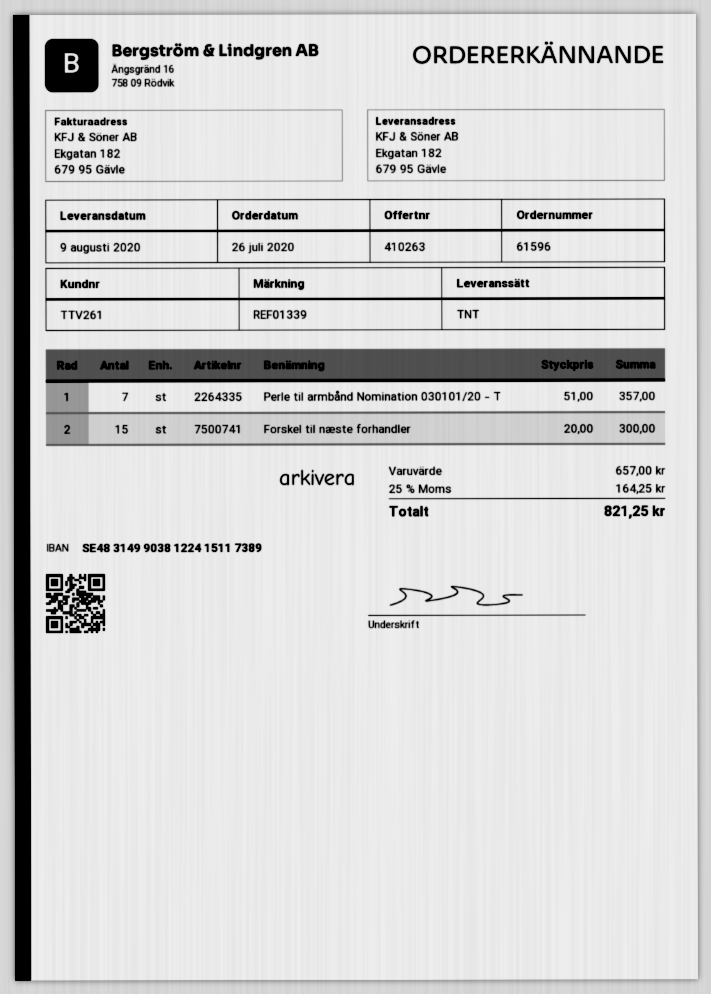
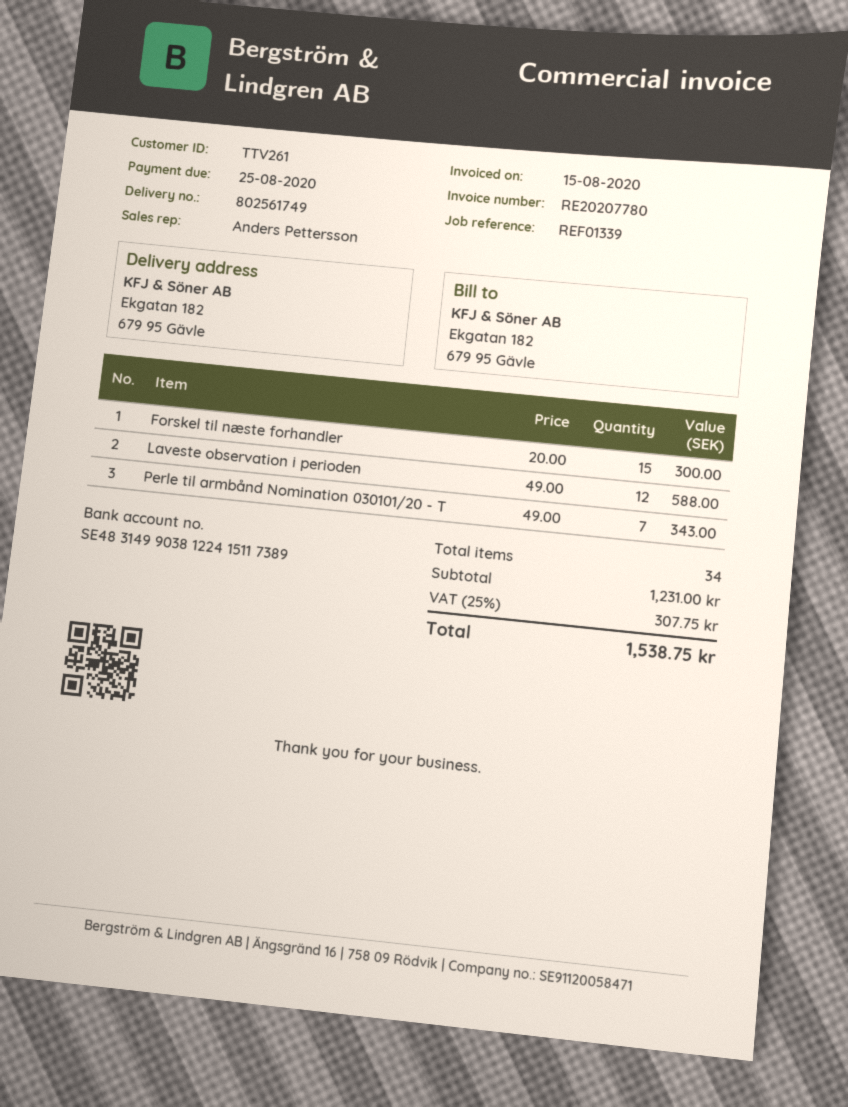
Perle til armbånd Nomination 030101/20 - T: 7 x 51.00 = 357.00 -> 7 x 49.00 = 343.00
Laveste observation i perioden: none -> 12 x 49.00 = 588.00
subtotal: 657.00 -> 1231.00
tax: 25% = 164.25 -> 25% = 307.75
total: 821.25 -> 1538.75

